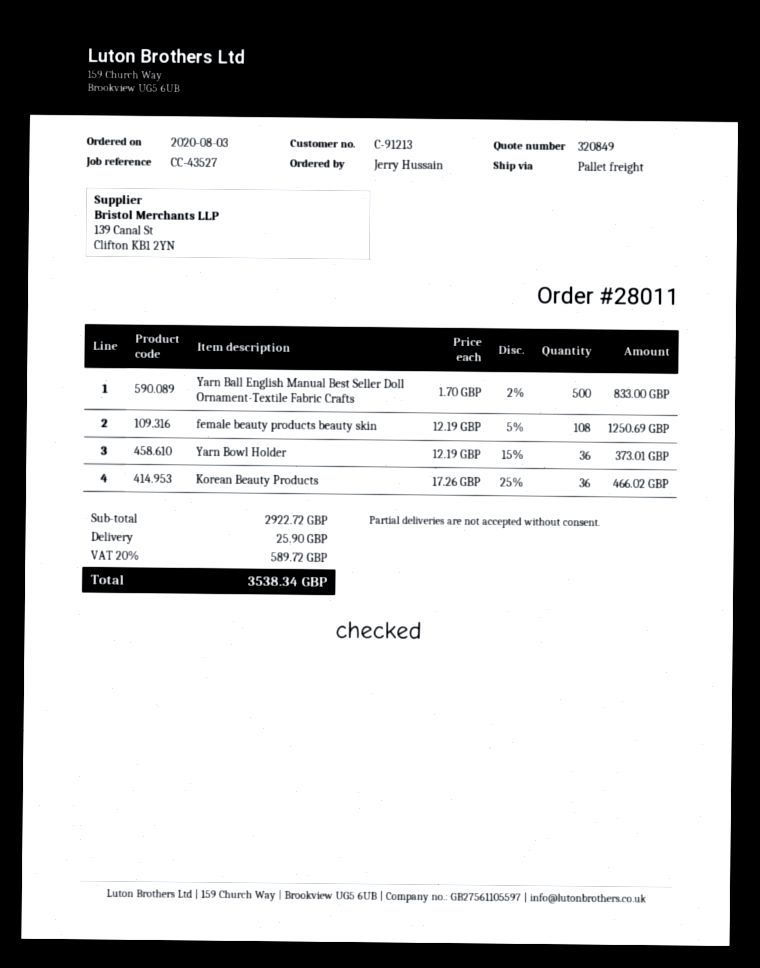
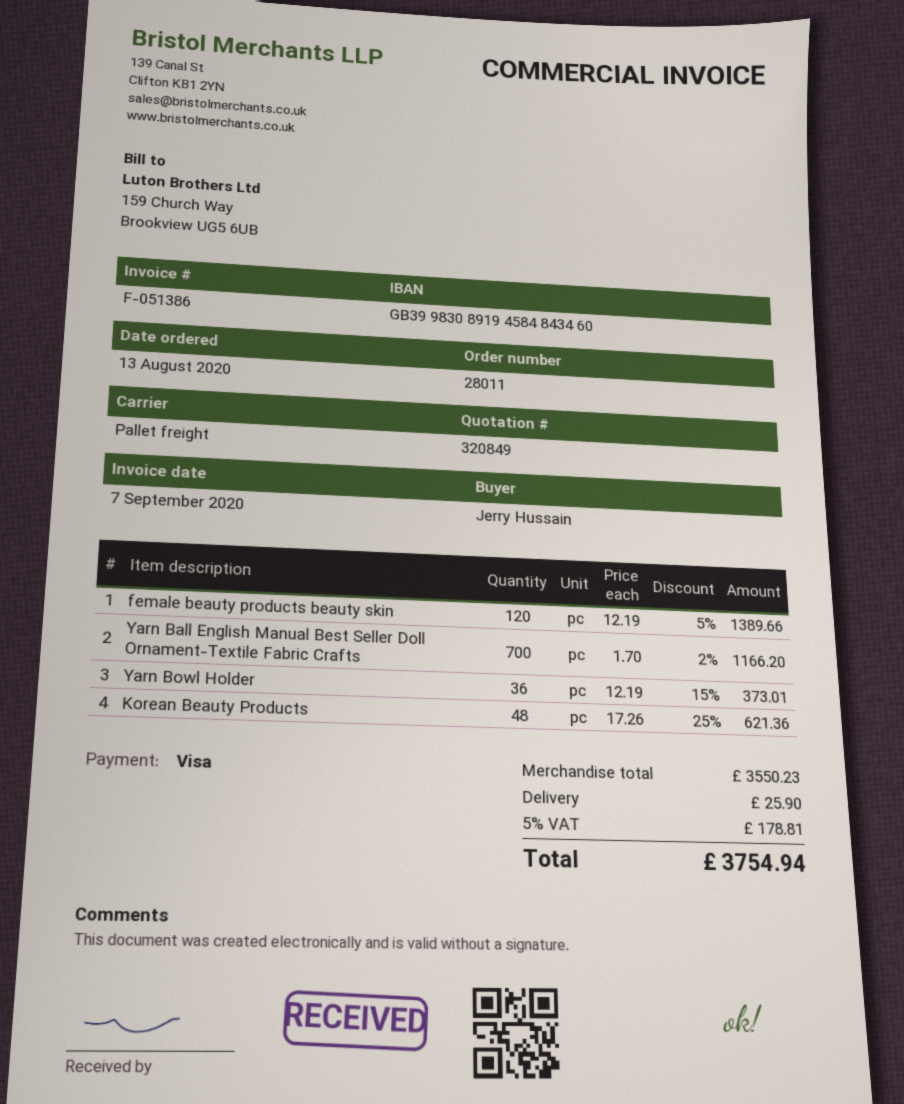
order date: 2020-08-03 -> 2020-08-13
Yarn Ball English Manual Best Seller Doll Ornament-Textile Fabric Crafts: 500 x 1.70 - 2% = 833.00 -> 700 x 1.70 - 2% = 1166.20
female beauty products beauty skin: 108 x 12.19 - 5% = 1250.69 -> 120 x 12.19 - 5% = 1389.66
Korean Beauty Products: 36 x 17.26 - 25% = 466.02 -> 48 x 17.26 - 25% = 621.36
subtotal: 2922.72 -> 3550.23
tax: 20% = 589.72 -> 5% = 178.81
total: 3538.34 -> 3754.94

